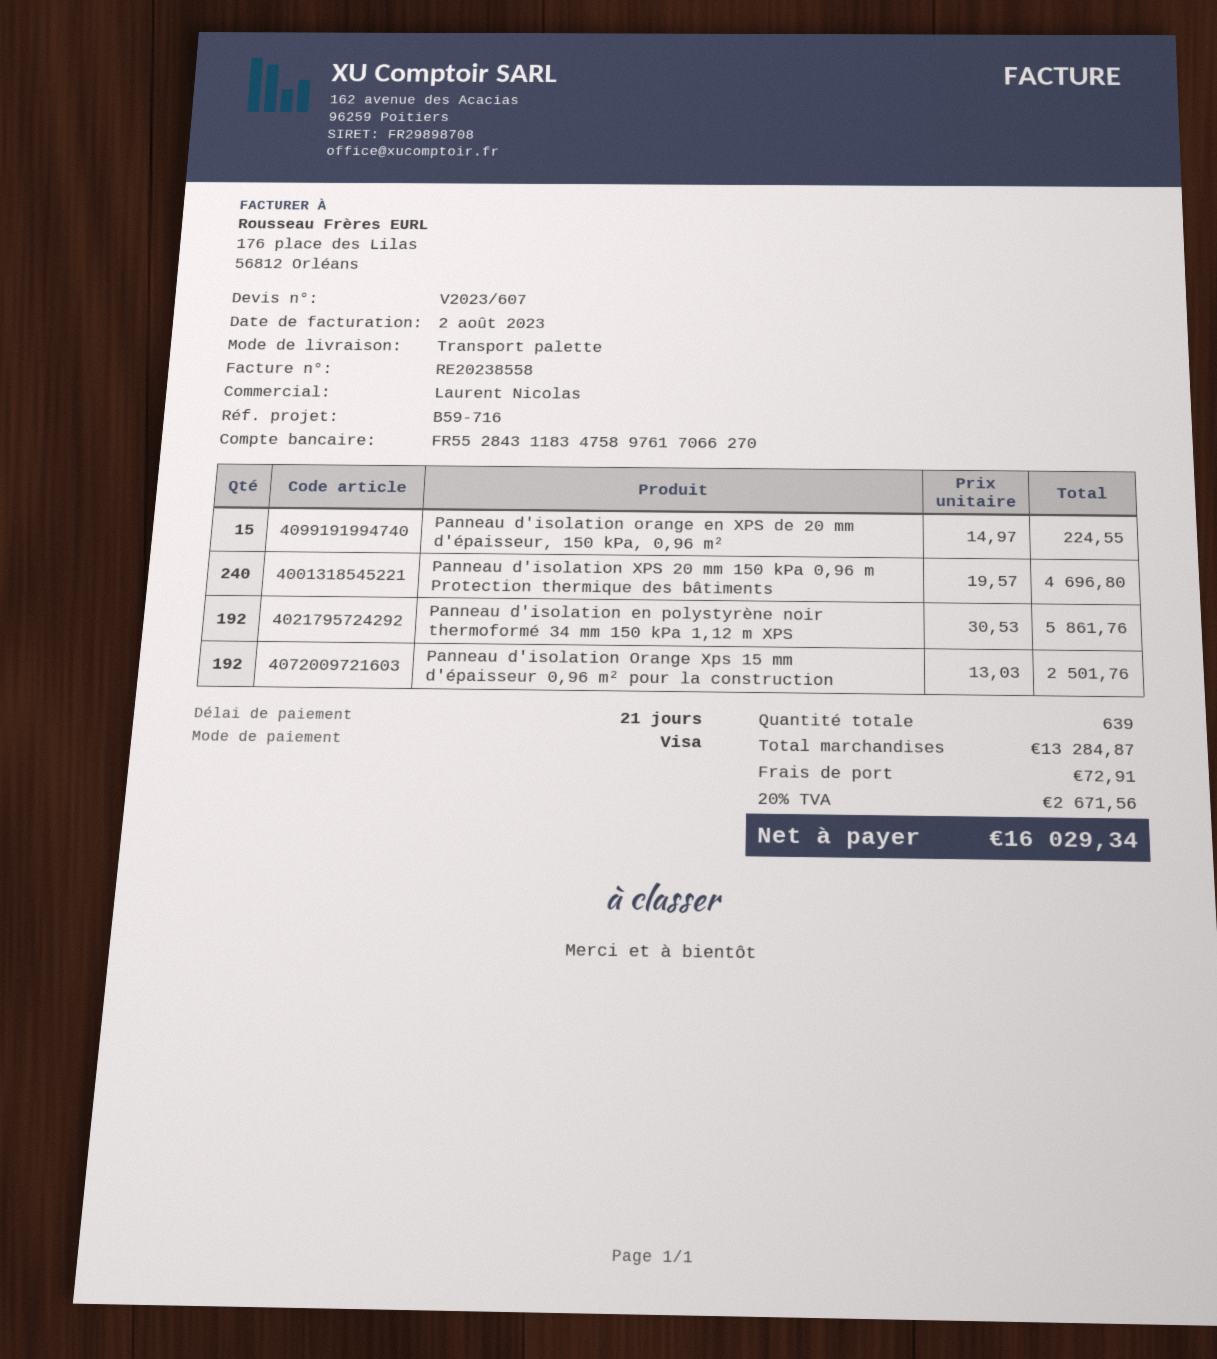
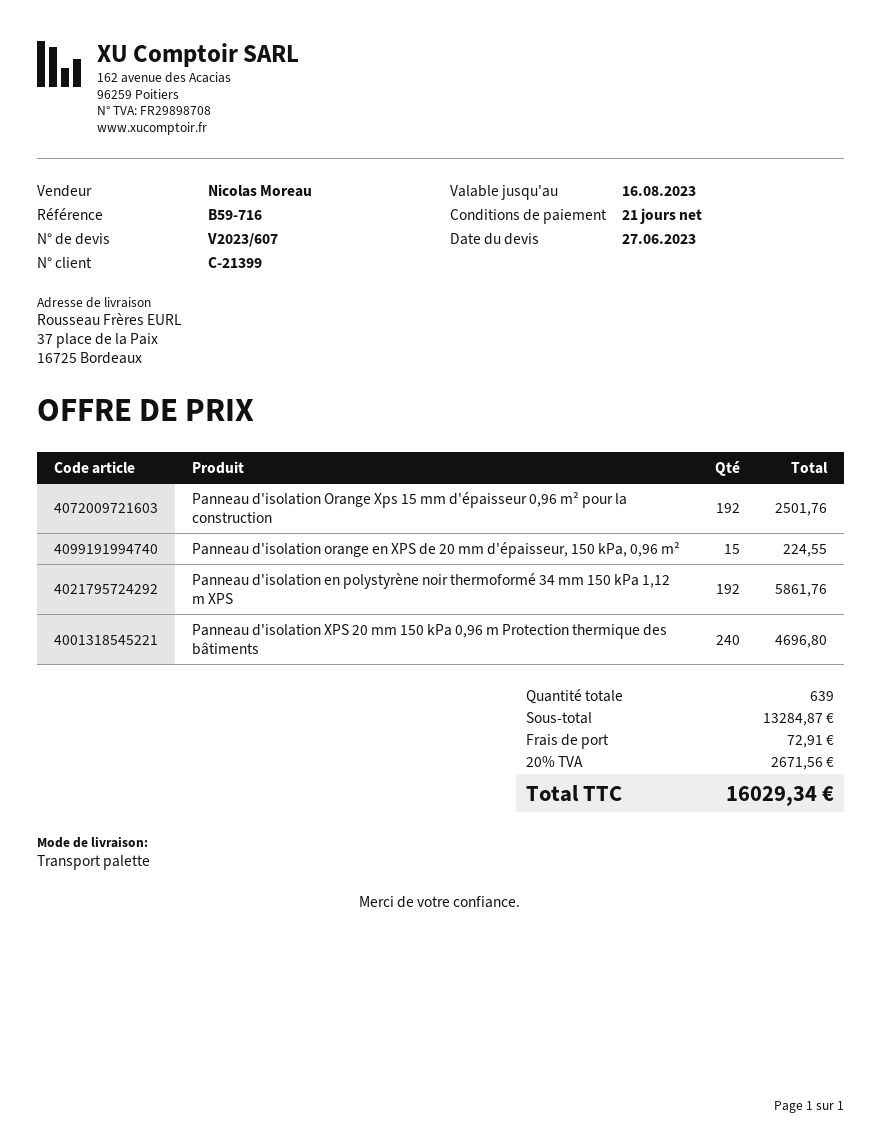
sales rep: Laurent Nicolas -> Nicolas Moreau

